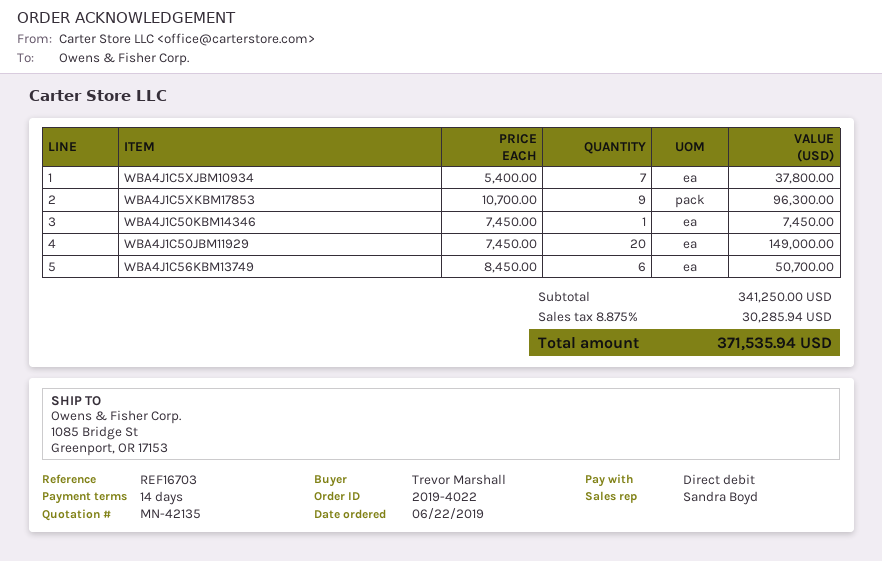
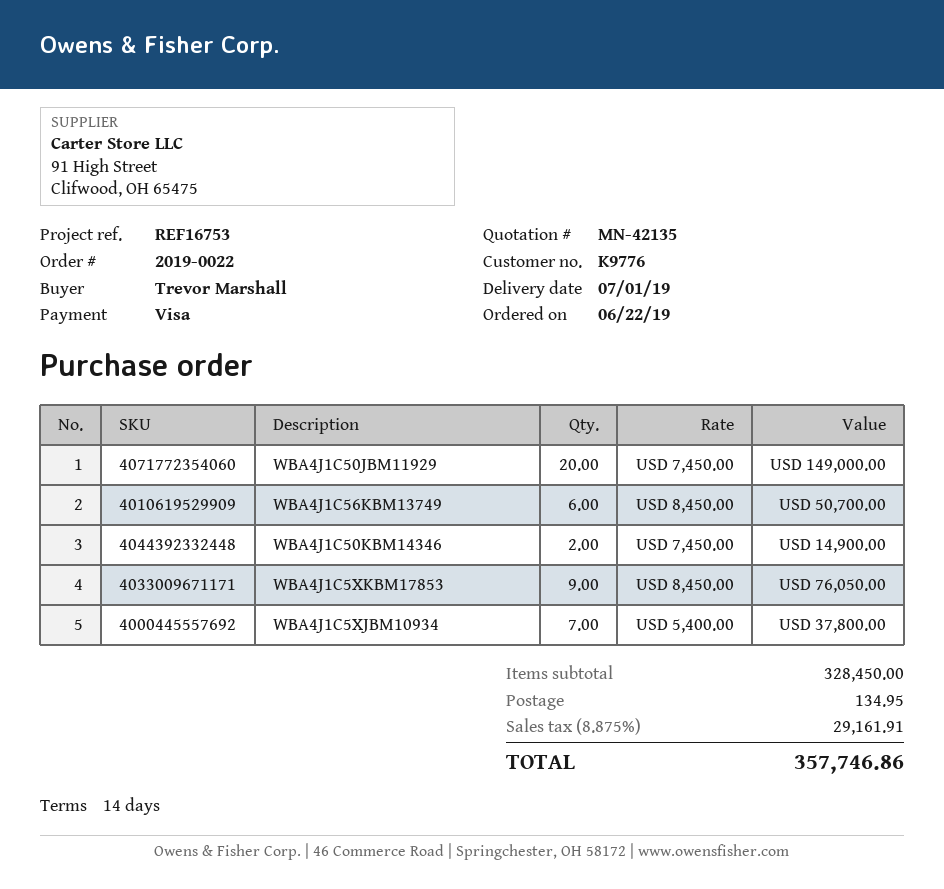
order number: 2019-4022 -> 2019-0022
reference: REF16703 -> REF16753
payment method: direct debit -> Visa
WBA4J1C5XKBM17853: 9 x 10700.00 = 96300.00 -> 9 x 8450.00 = 76050.00
WBA4J1C50KBM14346: 1 x 7450.00 = 7450.00 -> 2 x 7450.00 = 14900.00
subtotal: 341250.00 -> 328450.00
shipping: none -> 134.95
tax: 8.875% = 30285.94 -> 8.875% = 29161.91
total: 371535.94 -> 357746.86

